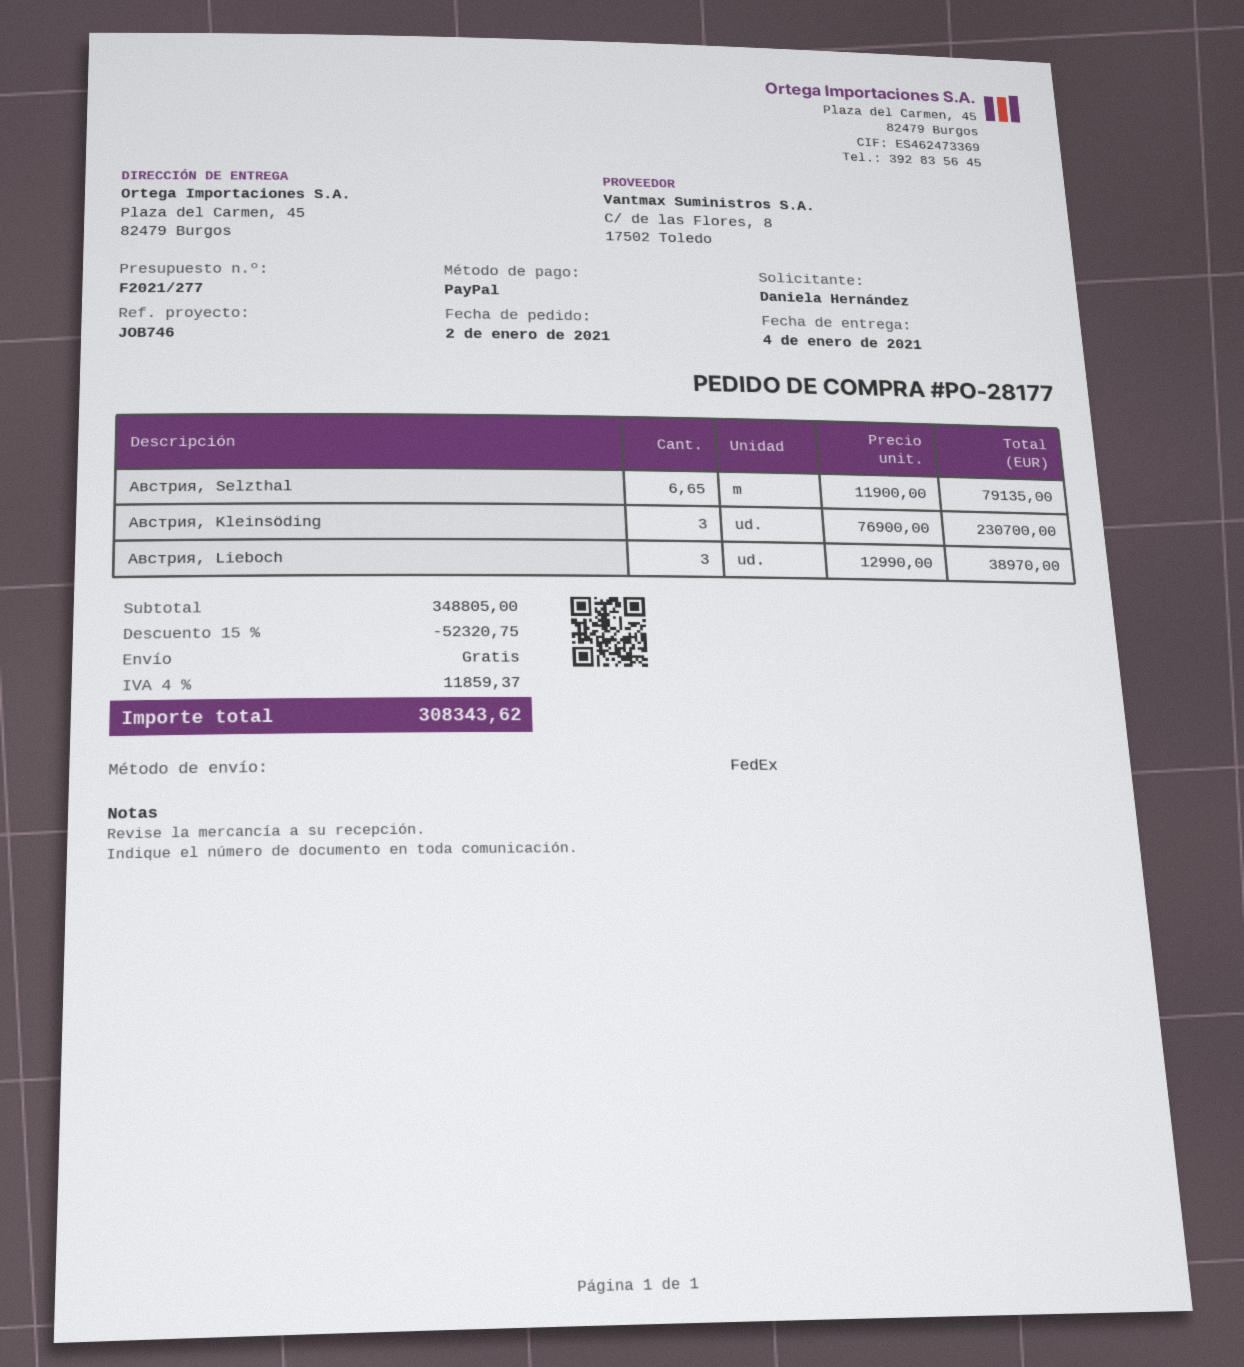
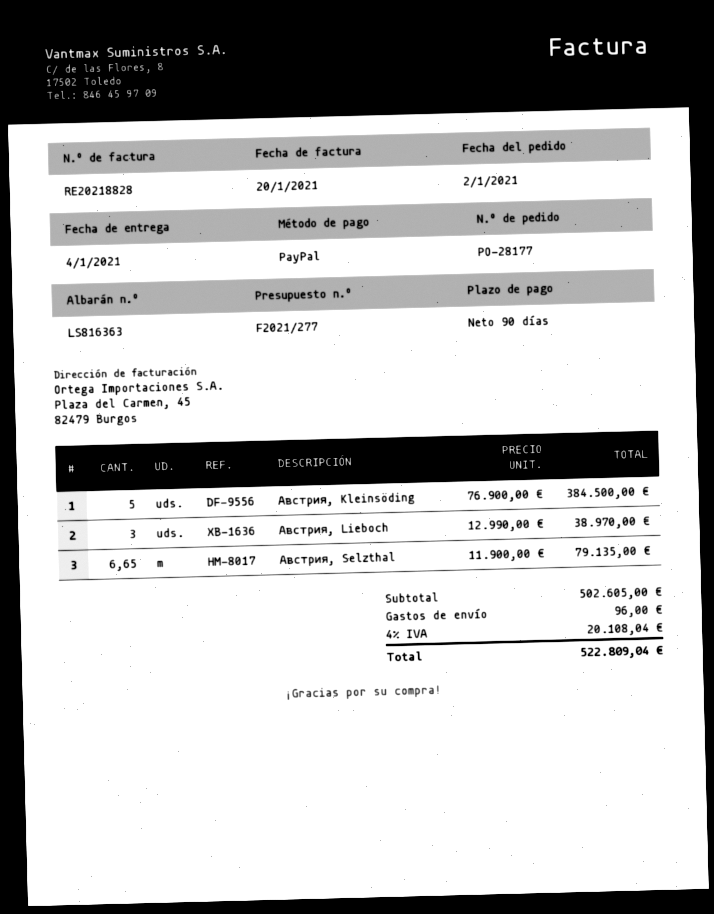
Австрия, Kleinsöding: 3 x 76900.00 = 230700.00 -> 5 x 76900.00 = 384500.00
subtotal: 348805.00 -> 502605.00
discount: 15% = 52320.75 -> none
shipping: 0.00 -> 96.00
tax: 4% = 11859.37 -> 4% = 20108.04
total: 308343.62 -> 522809.04

